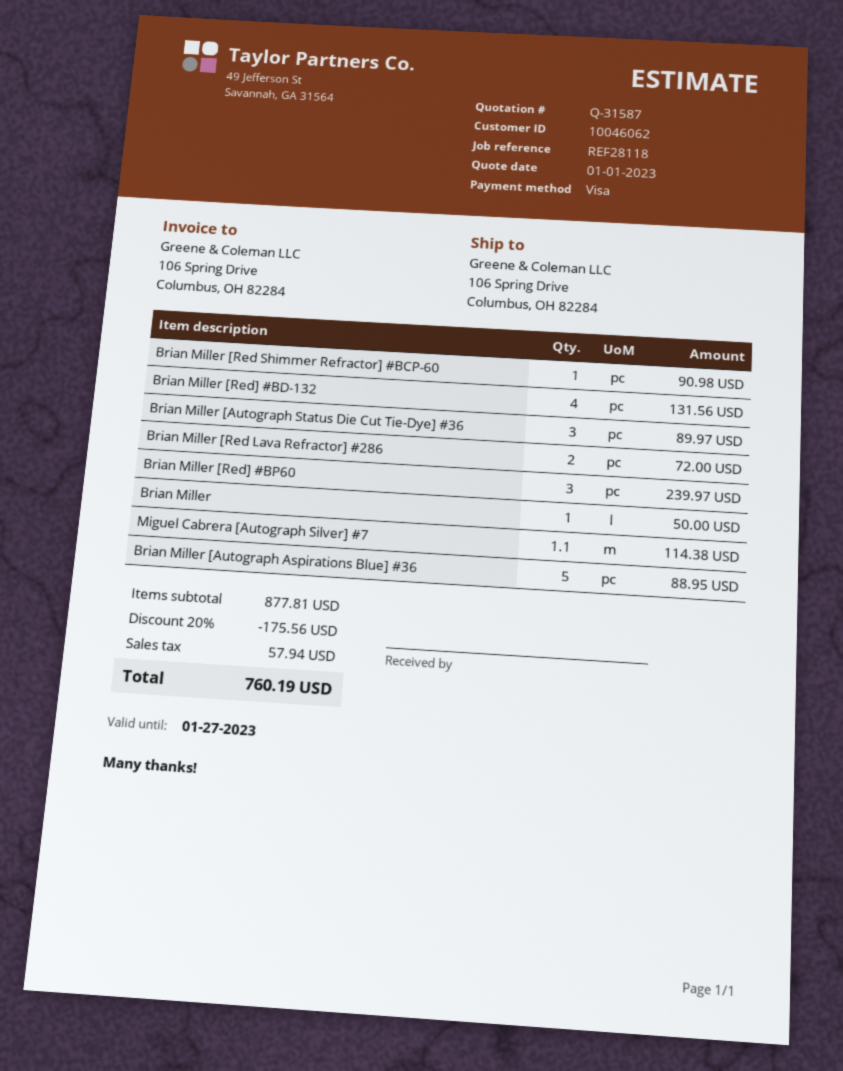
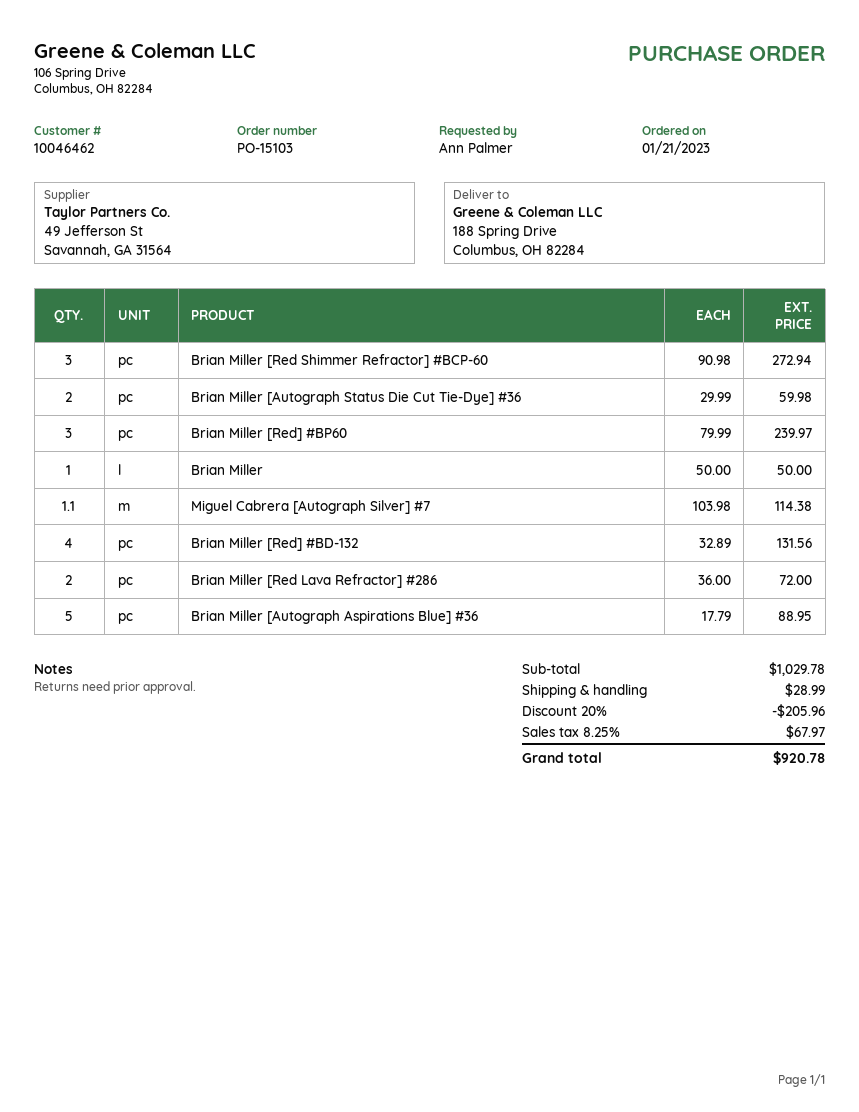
customer number: 10046062 -> 10046462
ship to: 106 Spring Drive, Columbus, OH 82284 -> 188 Spring Drive, Columbus, OH 82284
Brian Miller [Red Shimmer Refractor] #BCP-60: 1 for 90.98 -> 3 for 272.94
Brian Miller [Autograph Status Die Cut Tie-Dye] #36: 3 for 89.97 -> 2 for 59.98
subtotal: 877.81 -> 1029.78
discount: 20% = 175.56 -> 20% = 205.96
shipping: none -> 28.99
tax: 57.94 -> 67.97
total: 760.19 -> 920.78

